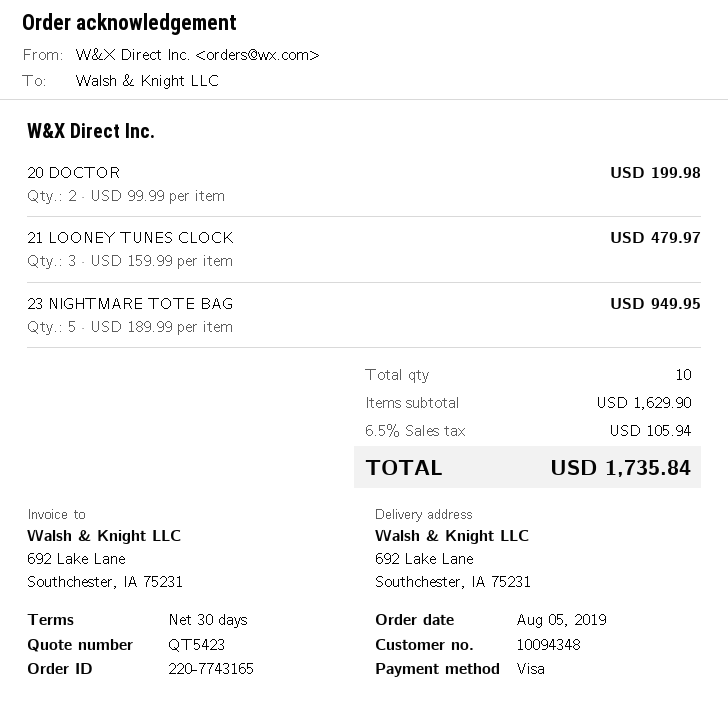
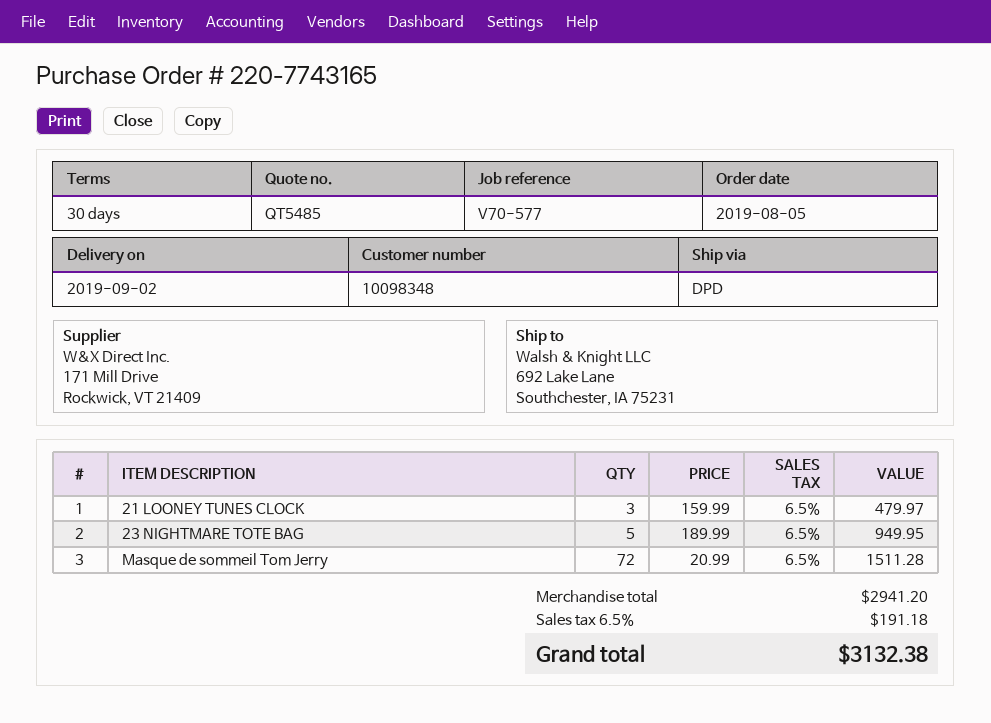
quote number: QT5423 -> QT5485
customer number: 10094348 -> 10098348
20 DOCTOR: 2 x 99.99 = 199.98 -> none
Masque de sommeil Tom Jerry: none -> 72 x 20.99 = 1511.28
subtotal: 1629.90 -> 2941.20
tax: 6.5% = 105.94 -> 6.5% = 191.18
total: 1735.84 -> 3132.38

